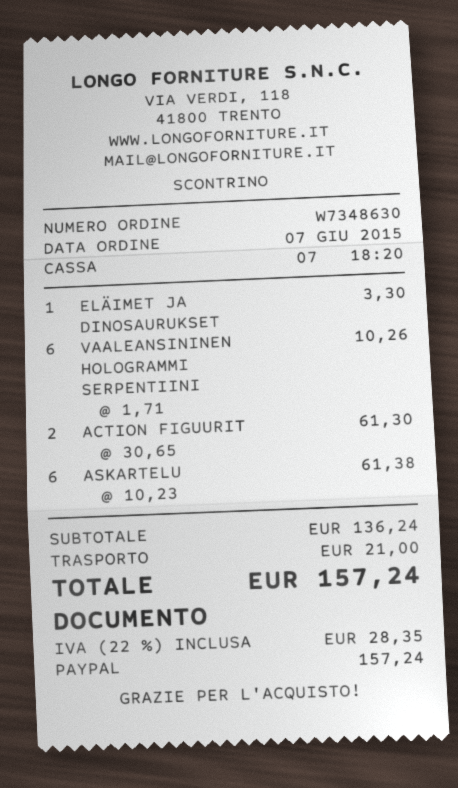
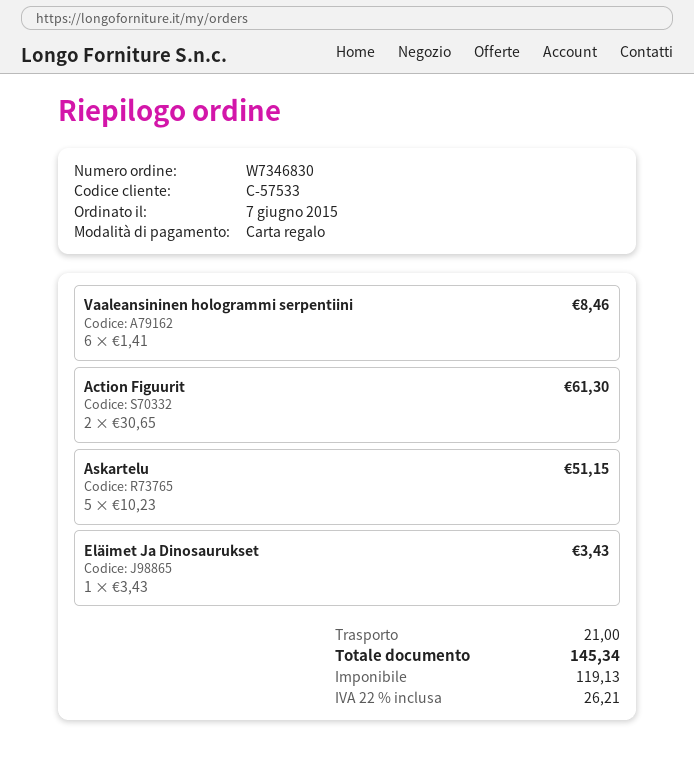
order number: W7348630 -> W7346830
payment method: PayPal -> gift card
ELÄIMET JA DINOSAURUKSET: 1 x 3.30 = 3.30 -> 1 x 3.43 = 3.43
VAALEANSININEN HOLOGRAMMI SERPENTIINI: 6 x 1.71 = 10.26 -> 6 x 1.41 = 8.46
ASKARTELU: 6 x 10.23 = 61.38 -> 5 x 10.23 = 51.15
tax: 22% = 28.35 -> 22% = 26.21
total: 157.24 -> 145.34

